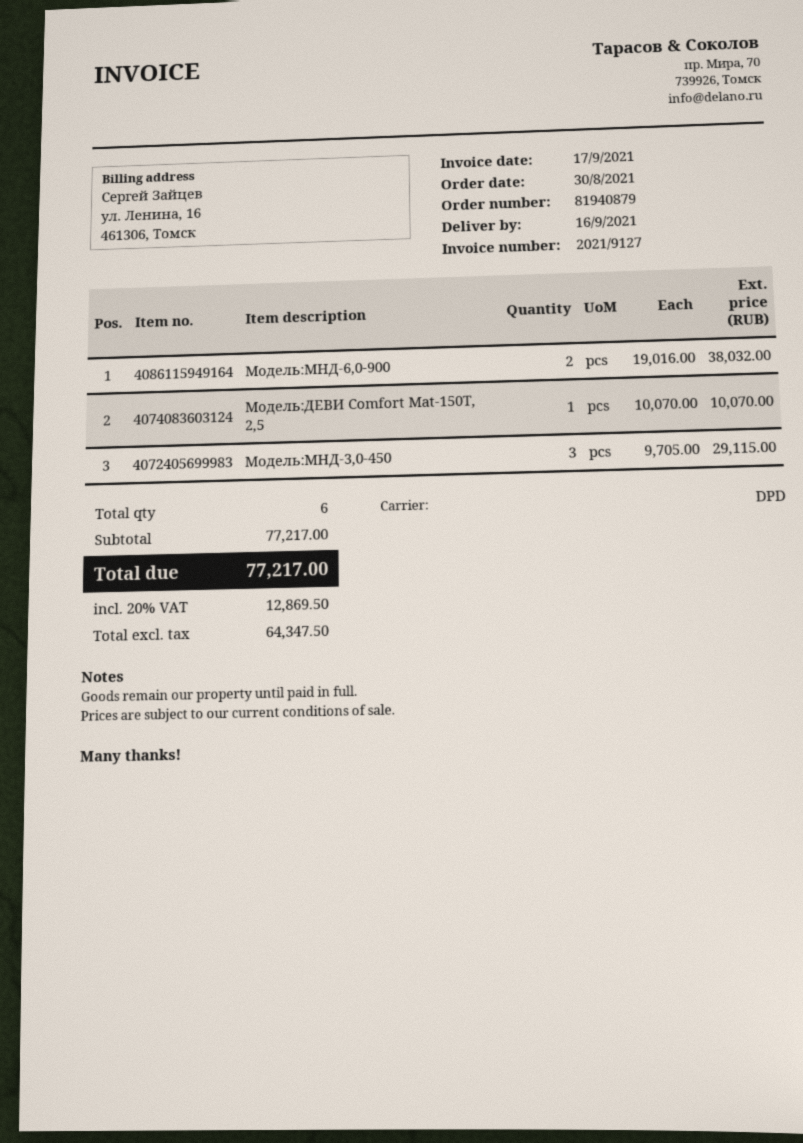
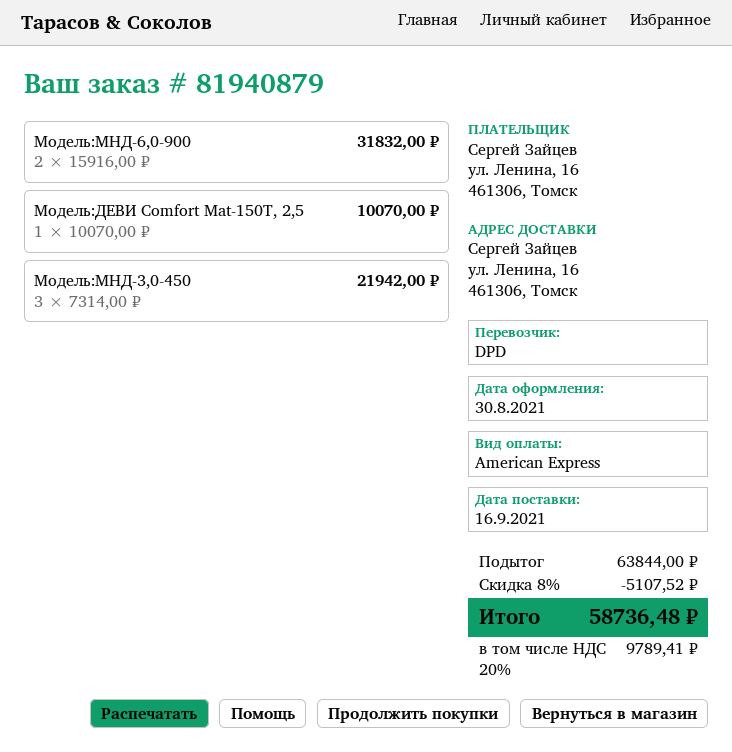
Модель:МНД-6,0-900: 2 x 19016.00 = 38032.00 -> 2 x 15916.00 = 31832.00
Модель:МНД-3,0-450: 3 x 9705.00 = 29115.00 -> 3 x 7314.00 = 21942.00
subtotal: 77217.00 -> 63844.00
discount: none -> 8% = 5107.52
tax: 20% = 12869.50 -> 20% = 9789.41
total: 77217.00 -> 58736.48

